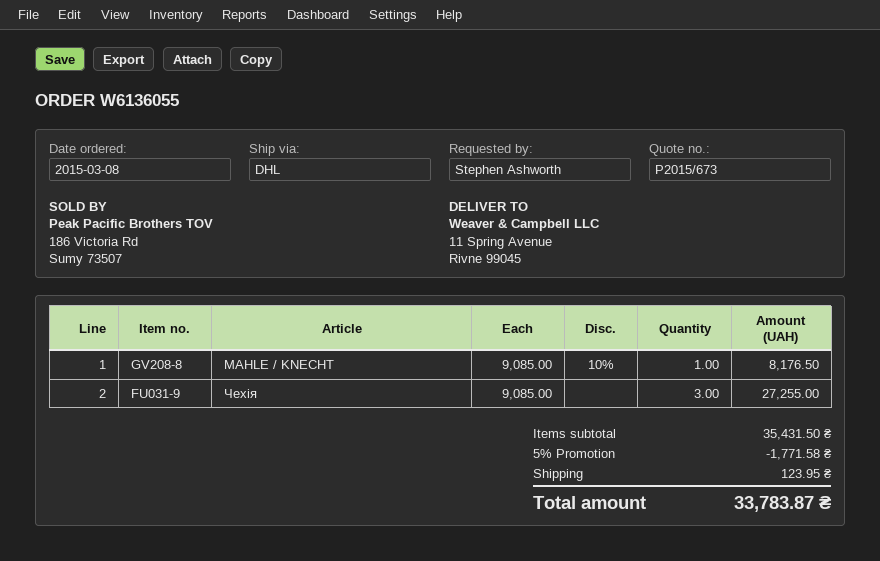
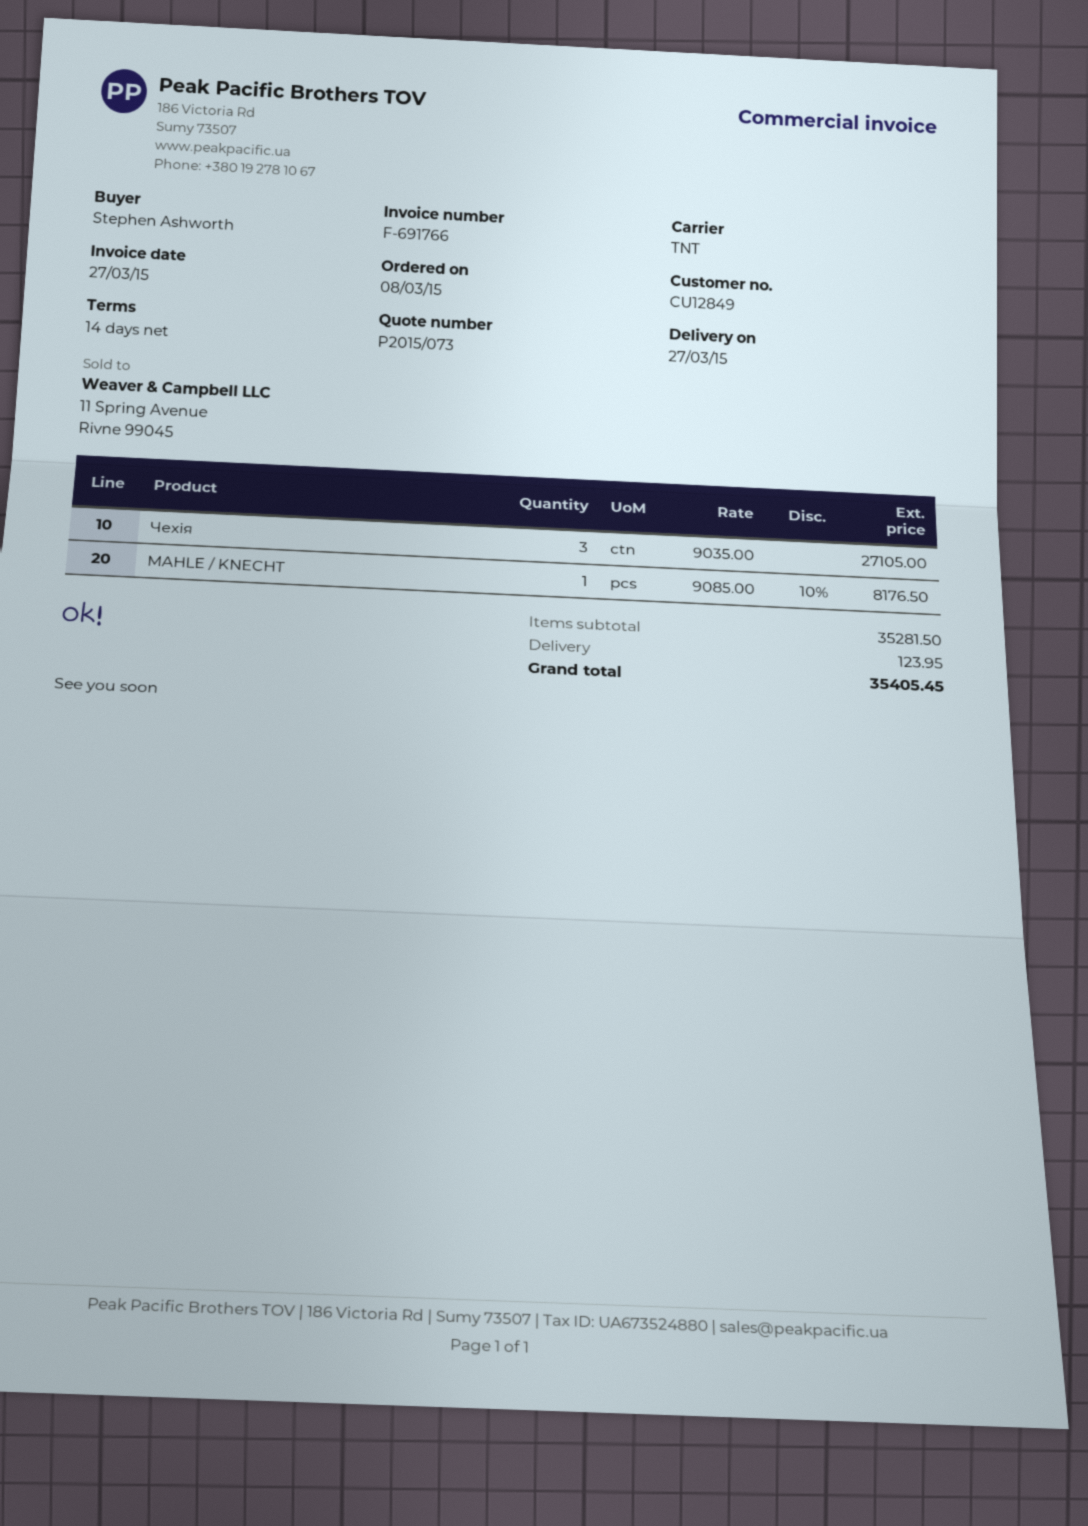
quote number: P2015/673 -> P2015/073
shipping method: DHL -> TNT
Чехія: 3 x 9085.00 = 27255.00 -> 3 x 9035.00 = 27105.00
subtotal: 35431.50 -> 35281.50
discount: 5% = 1771.58 -> none
total: 33783.87 -> 35405.45

